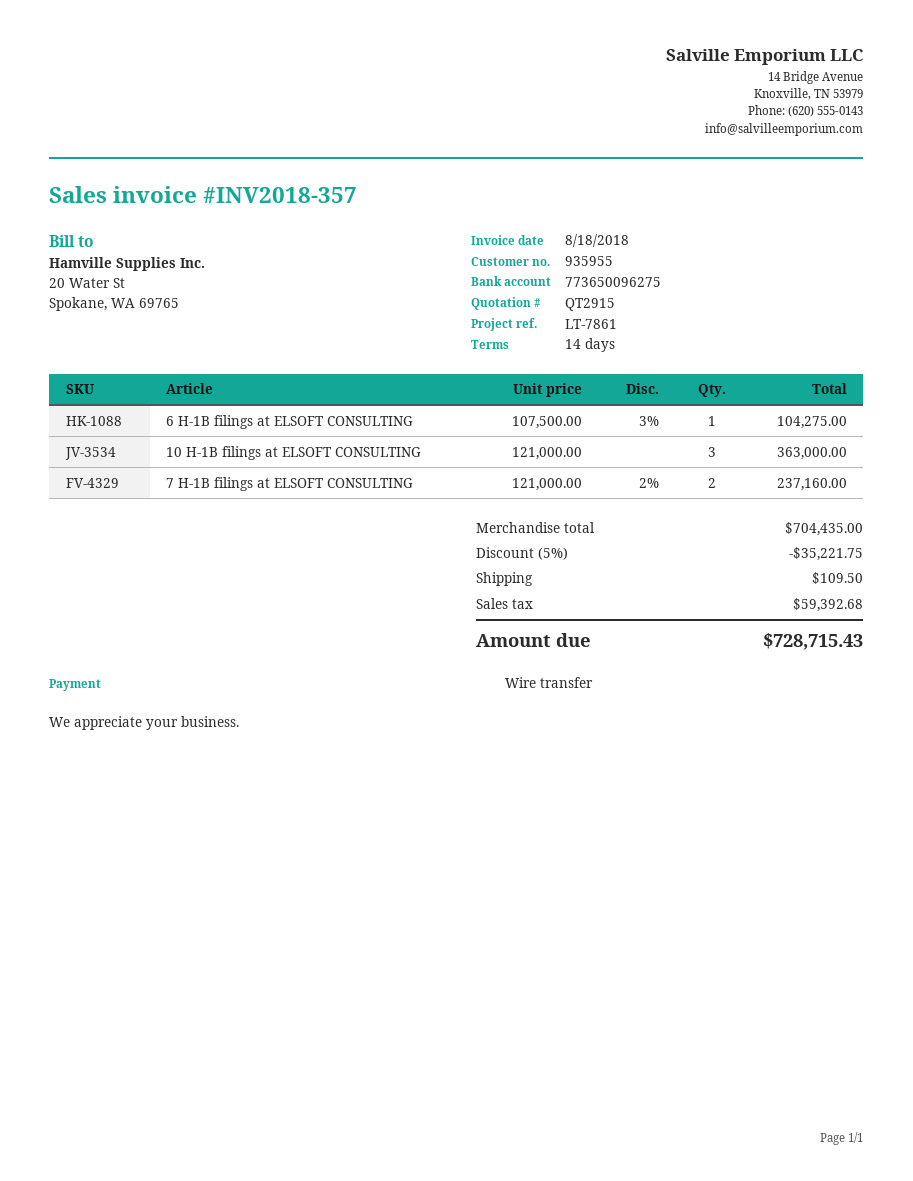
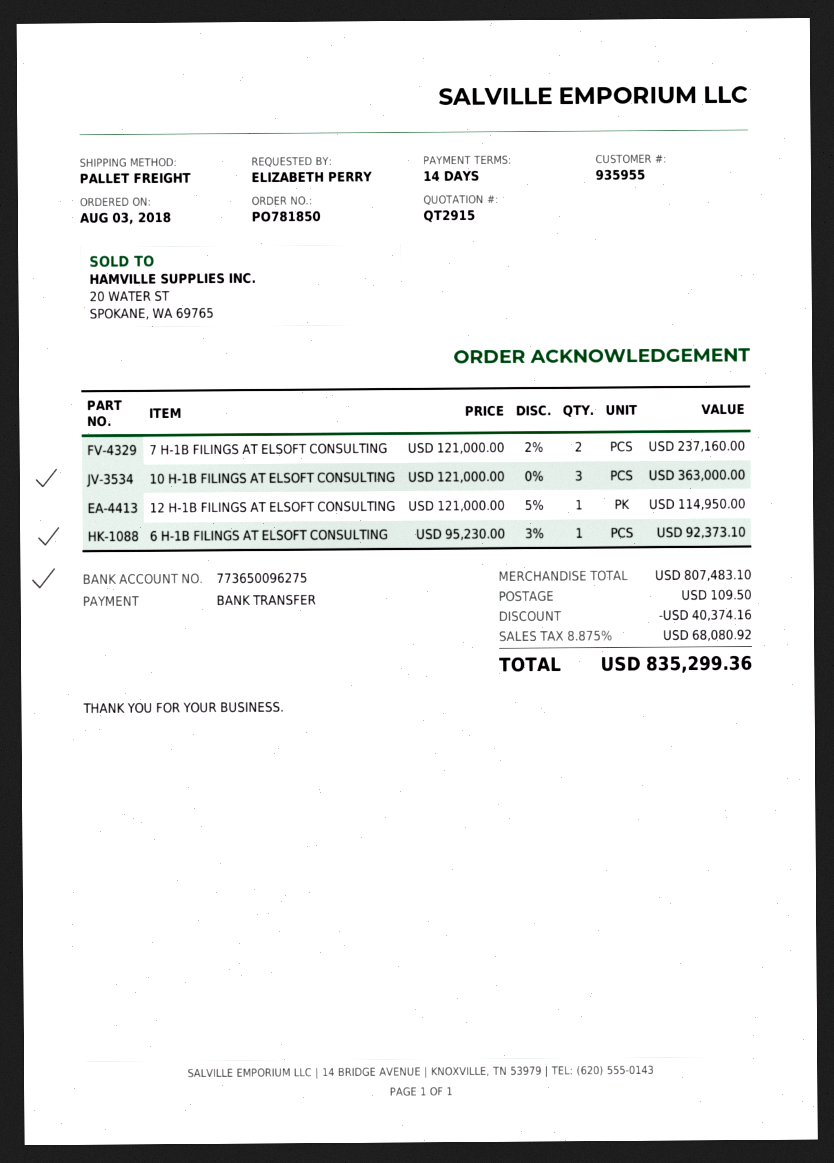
6 H-1B filings at ELSOFT CONSULTING: 1 x 107500.00 - 3% = 104275.00 -> 1 x 95230.00 - 3% = 92373.10
12 H-1B FILINGS AT ELSOFT CONSULTING: none -> 1 x 121000.00 - 5% = 114950.00
subtotal: 704435.00 -> 807483.10
discount: 35221.75 -> 40374.16
tax: 59392.68 -> 68080.92
total: 728715.43 -> 835299.36

